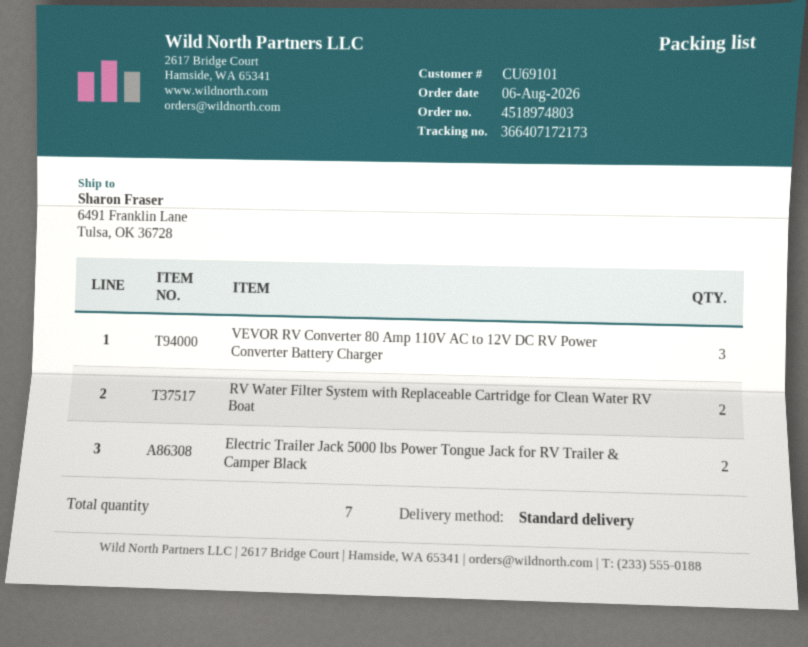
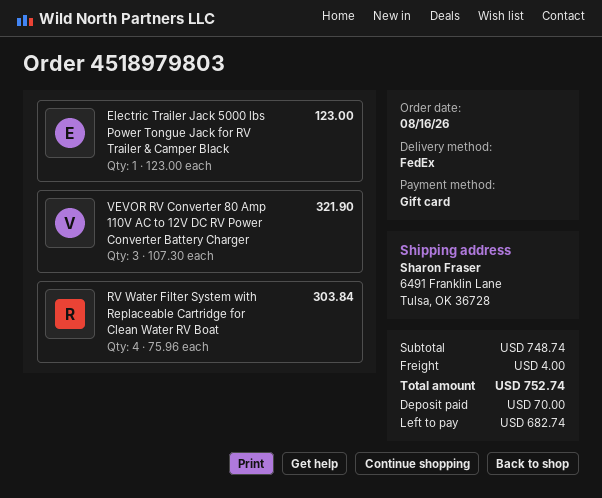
order number: 4518974803 -> 4518979803
order date: 2026-08-06 -> 2026-08-16
shipping method: standard -> FedEx
RV Water Filter System with Replaceable Cartridge for Clean Water RV Boat: 2 -> 4
Electric Trailer Jack 5000 lbs Power Tongue Jack for RV Trailer & Camper Black: 2 -> 1

